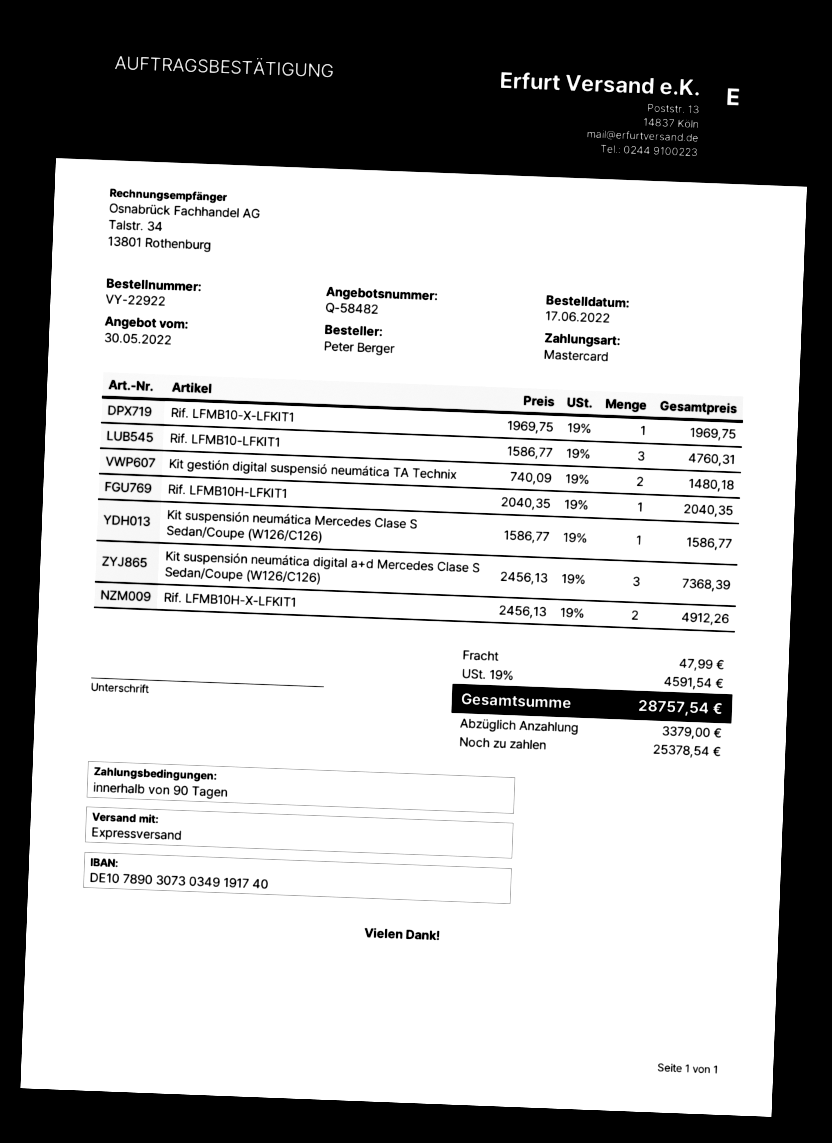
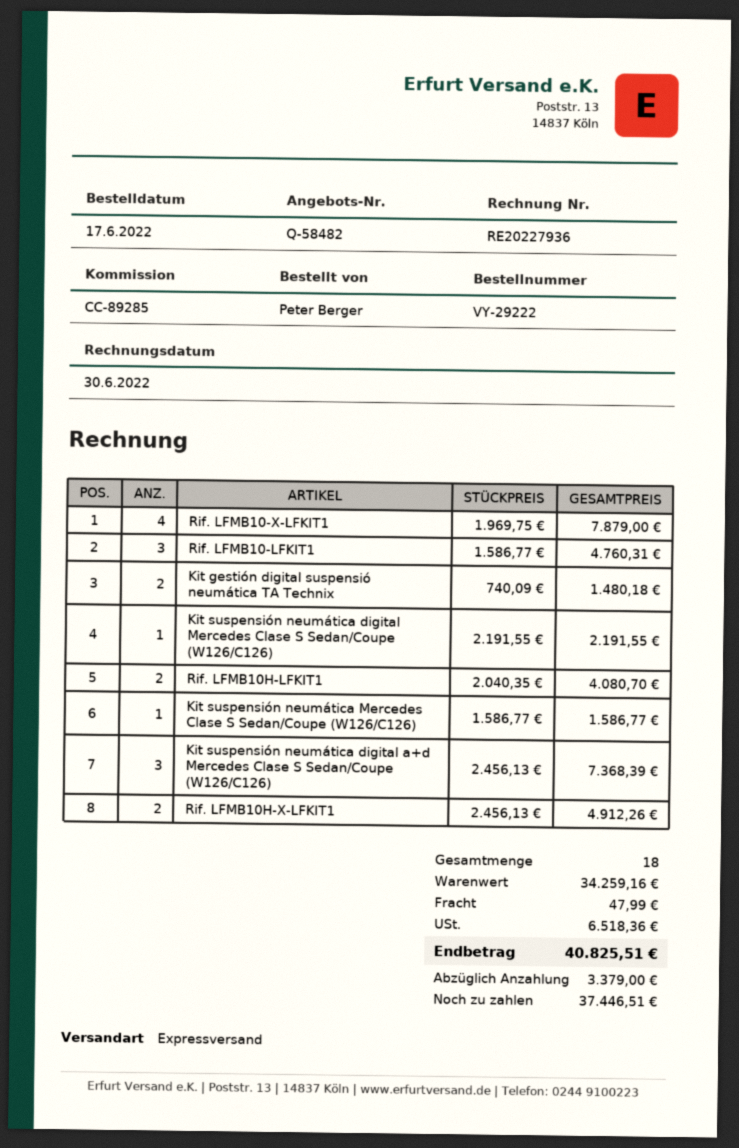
order number: VY-22922 -> VY-29222
Rif. LFMB10-X-LFKIT1: 1 x 1969.75 = 1969.75 -> 4 x 1969.75 = 7879.00
Rif. LFMB10H-LFKIT1: 1 x 2040.35 = 2040.35 -> 2 x 2040.35 = 4080.70
Kit suspensión neumática digital Mercedes Clase S Sedan/Coupe (W126/C126): none -> 1 x 2191.55 = 2191.55
tax: 4591.54 -> 6518.36
total: 28757.54 -> 40825.51
balance: 25378.54 -> 37446.51

